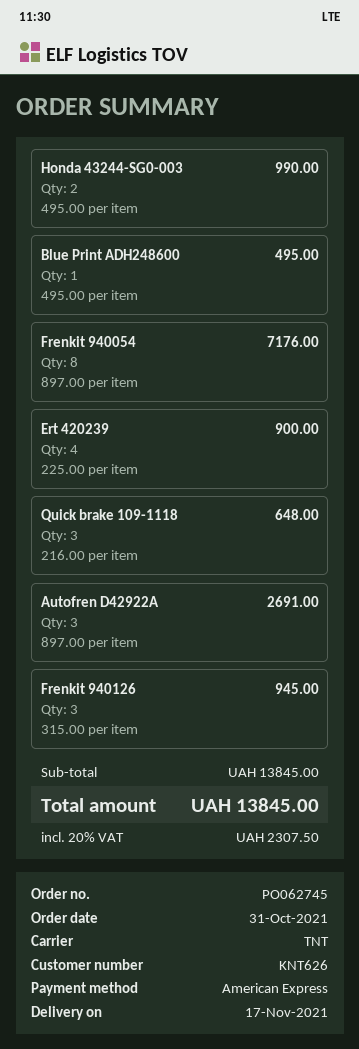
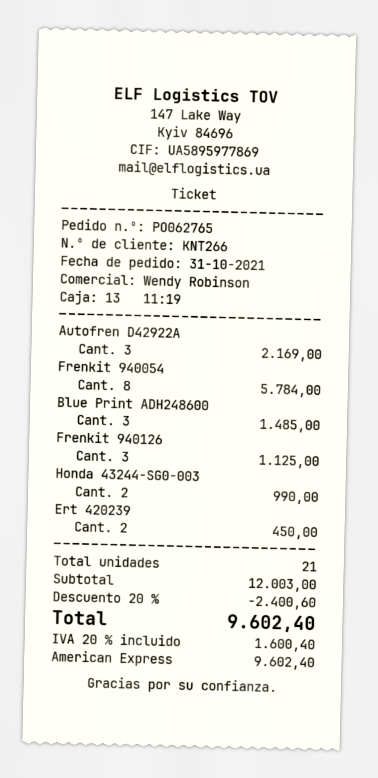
order number: PO062745 -> PO062765
customer number: KNT626 -> KNT266
Blue Print ADH248600: 1 for 495.00 -> 3 for 1485.00
Frenkit 940054: 8 for 7176.00 -> 8 for 5784.00
Ert 420239: 4 for 900.00 -> 2 for 450.00
Quick brake 109-1118: 3 for 648.00 -> none
Autofren D42922A: 3 for 2691.00 -> 3 for 2169.00
Frenkit 940126: 3 for 945.00 -> 3 for 1125.00
subtotal: 13845.00 -> 12003.00
discount: none -> 20% = 2400.60
tax: 20% = 2307.50 -> 20% = 1600.40
total: 13845.00 -> 9602.40

